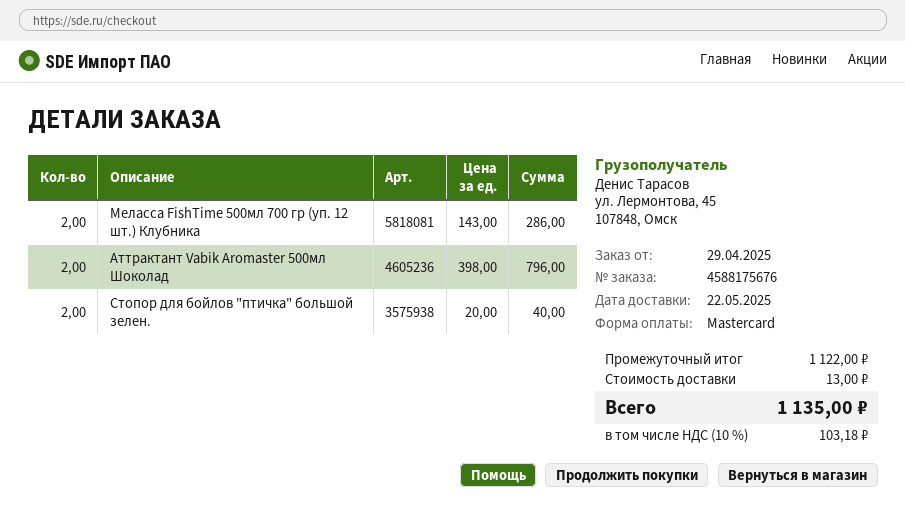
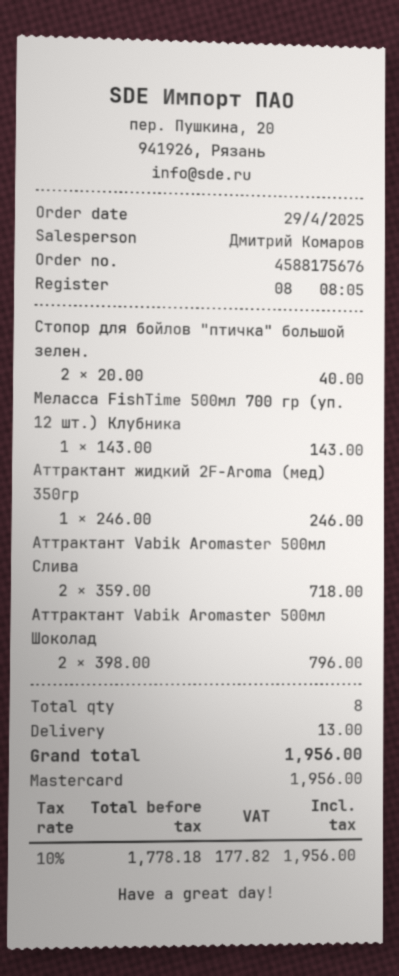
Меласса FishTime 500мл 700 гр (уп. 12 шт.) Клубника: 2 x 143.00 = 286.00 -> 1 x 143.00 = 143.00
Аттрактант жидкий 2F-Aroma (мед) 350гр: none -> 1 x 246.00 = 246.00
Аттрактант Vabik Aromaster 500мл Слива: none -> 2 x 359.00 = 718.00
tax: 10% = 103.18 -> 10% = 177.82
total: 1135.00 -> 1956.00

